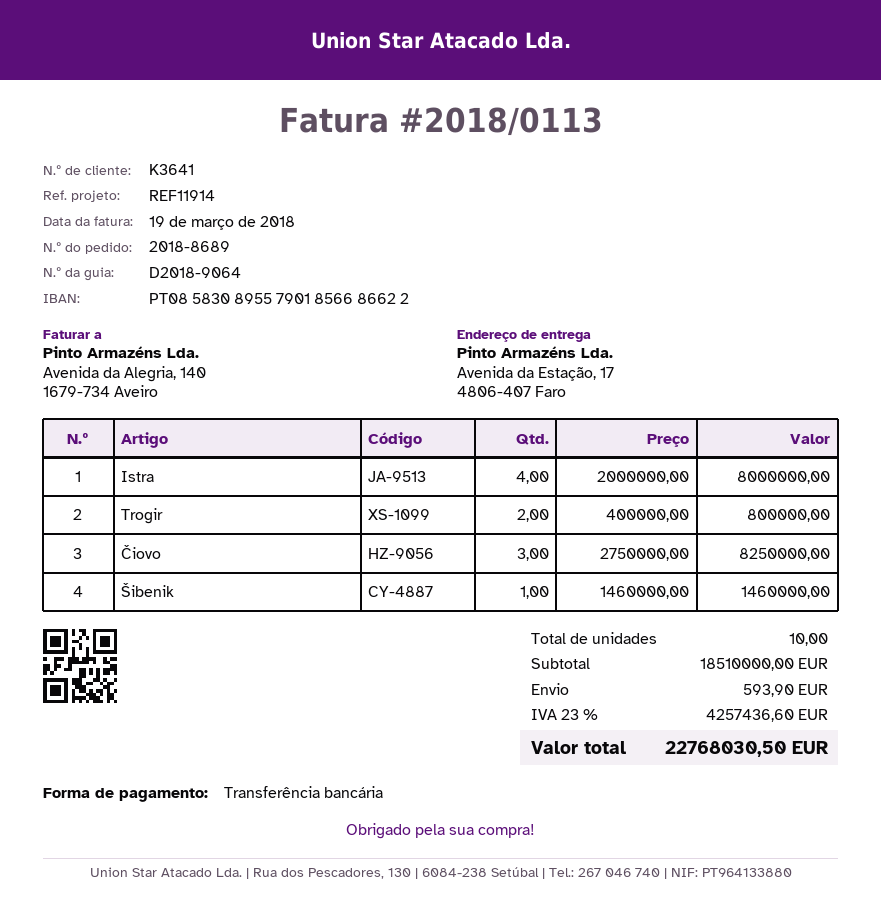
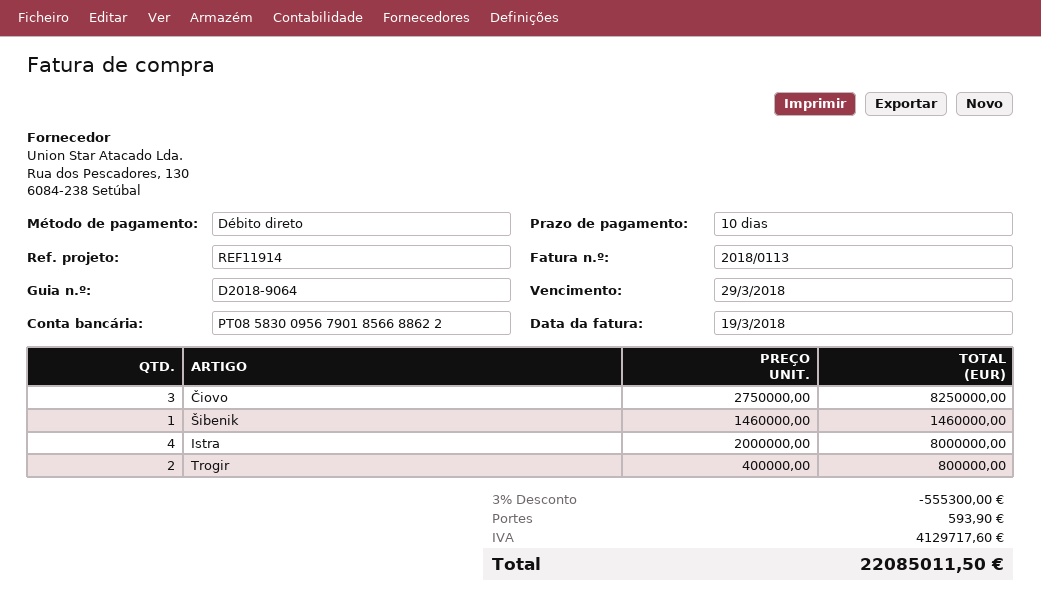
payment method: bank transfer -> direct debit
bank account: PT08583089557901856686622 -> PT08583009567901856688622
discount: none -> 3% = 555300.00
tax: 4257436.60 -> 4129717.60
total: 22768030.50 -> 22085011.50

